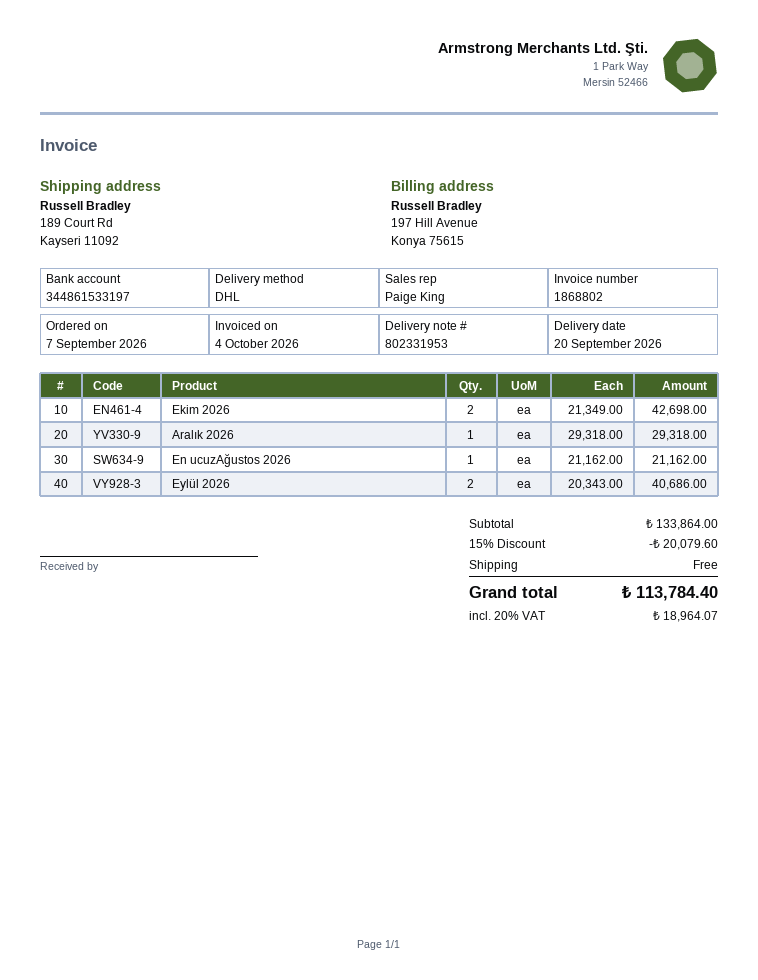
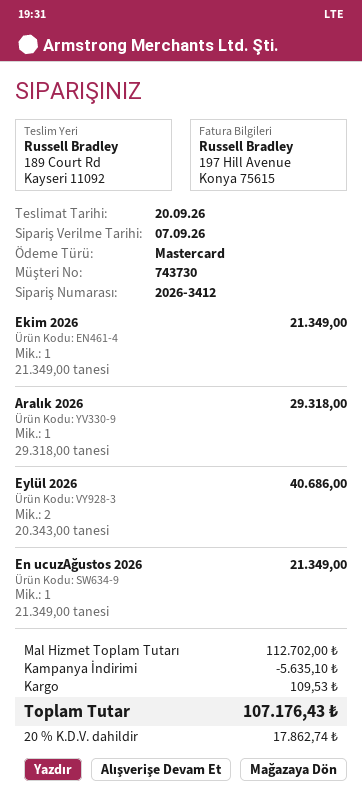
Ekim 2026: 2 x 21349.00 = 42698.00 -> 1 x 21349.00 = 21349.00
En ucuzAğustos 2026: 1 x 21162.00 = 21162.00 -> 1 x 21349.00 = 21349.00
subtotal: 133864.00 -> 112702.00
discount: 20079.60 -> 5635.10
shipping: 0.00 -> 109.53
tax: 20% = 18964.07 -> 20% = 17862.74
total: 113784.40 -> 107176.43

